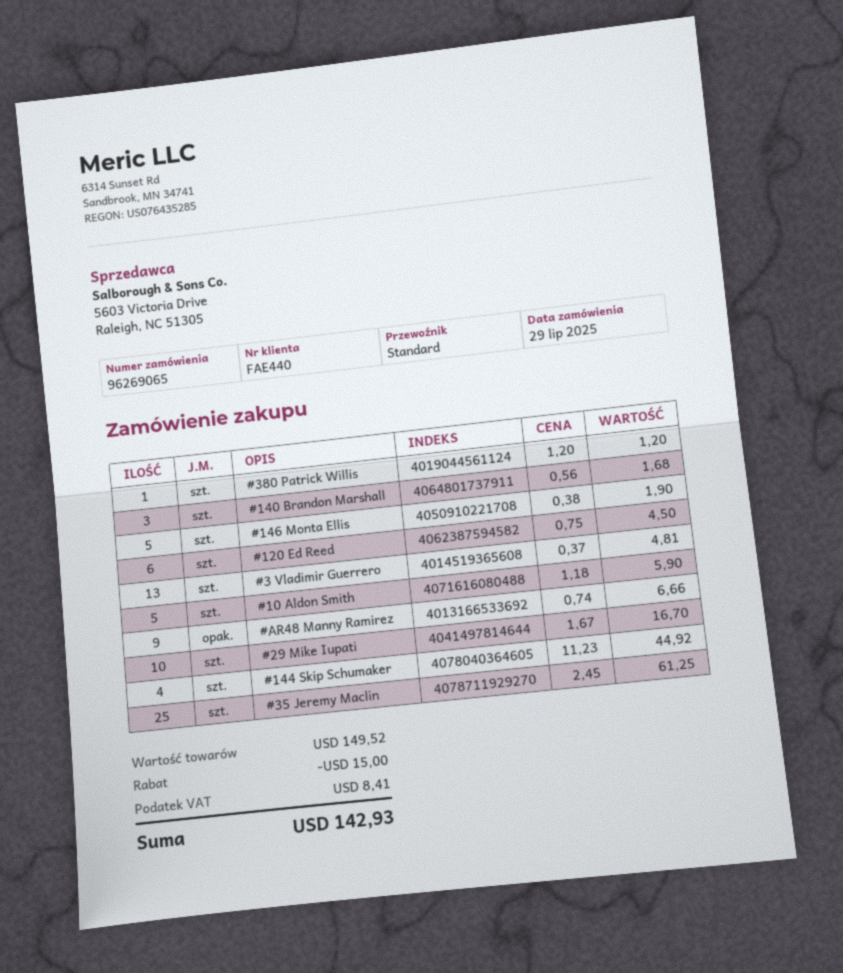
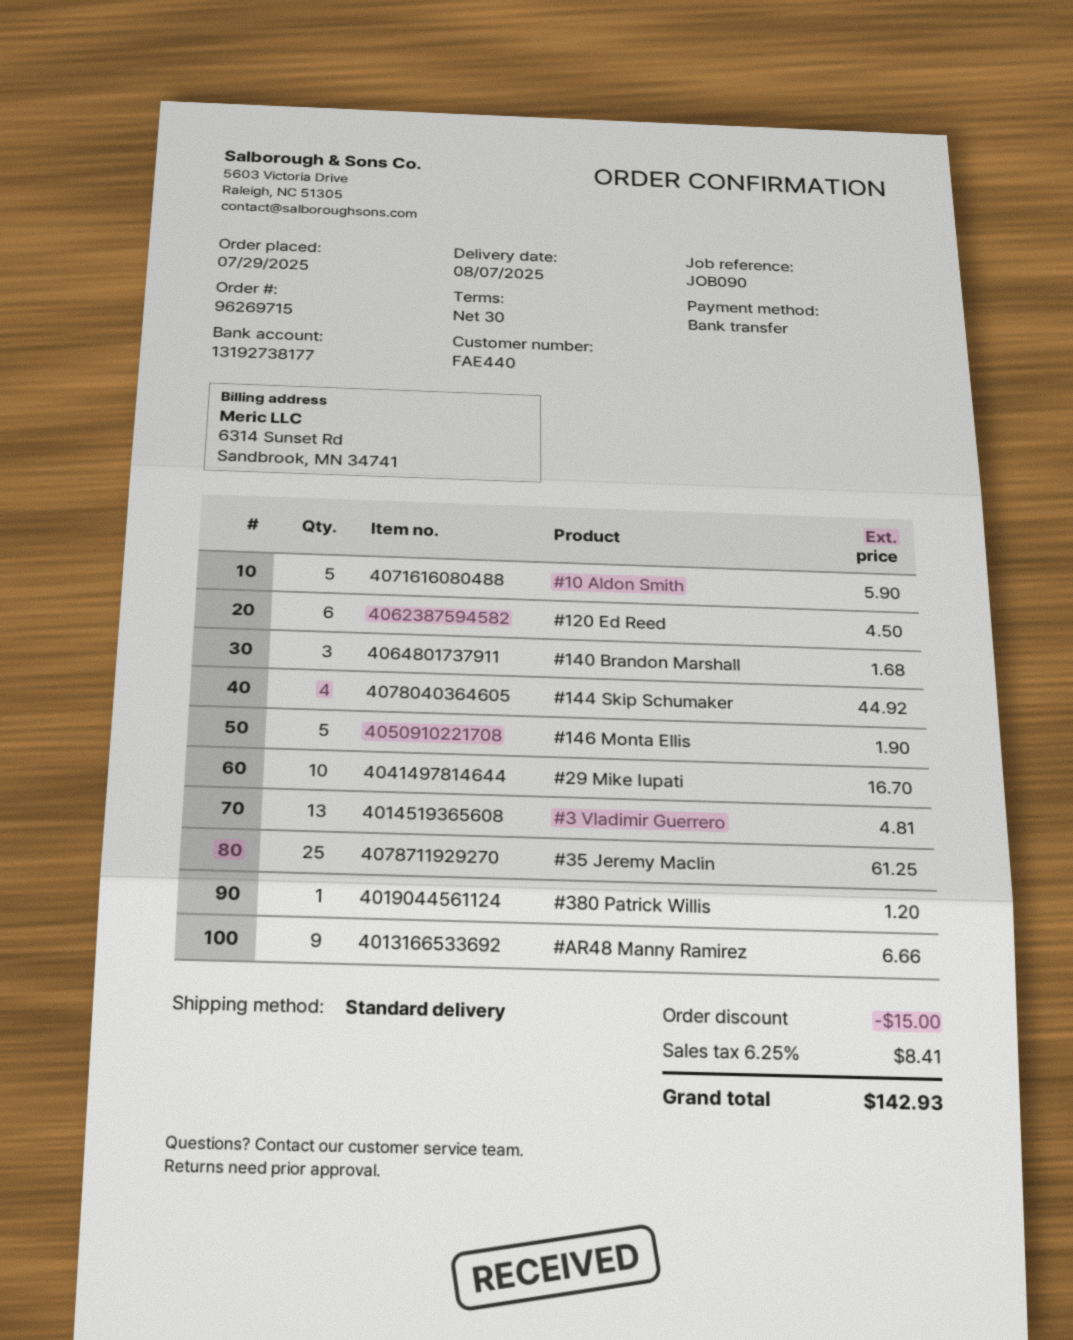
order number: 96269065 -> 96269715

